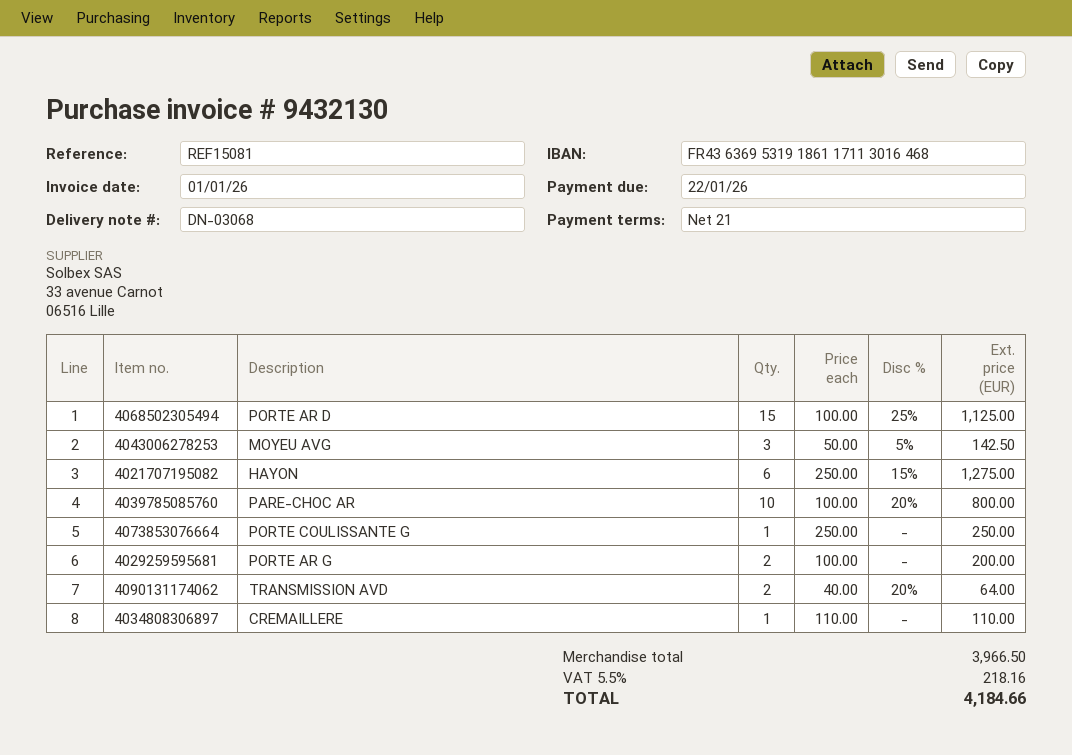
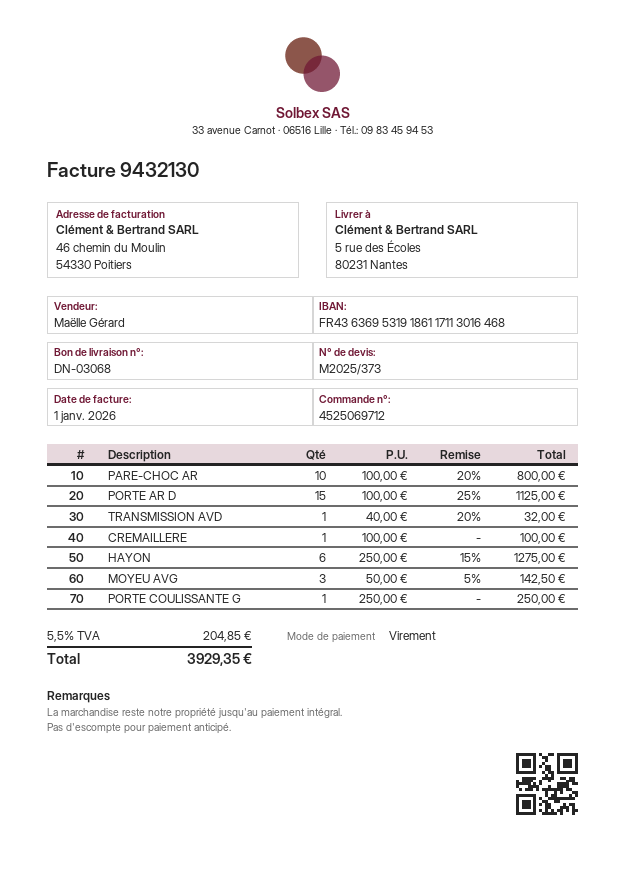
PORTE AR G: 2 x 100.00 = 200.00 -> none
TRANSMISSION AVD: 2 x 40.00 - 20% = 64.00 -> 1 x 40.00 - 20% = 32.00
CREMAILLERE: 1 x 110.00 = 110.00 -> 1 x 100.00 = 100.00
tax: 5.5% = 218.16 -> 5.5% = 204.85
total: 4184.66 -> 3929.35

